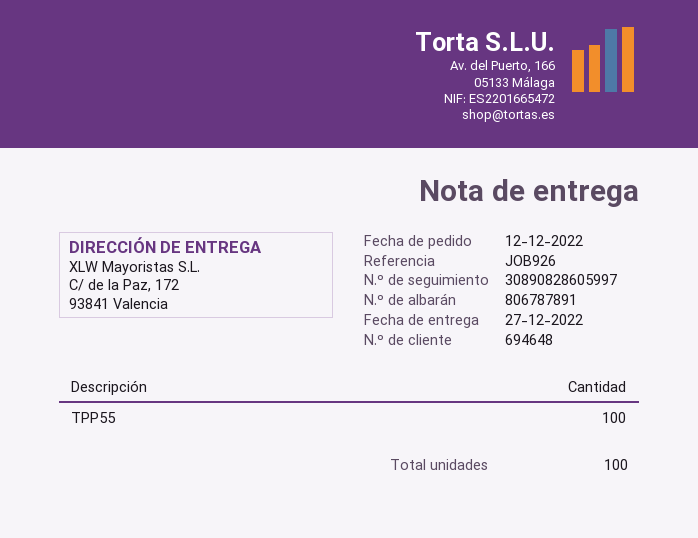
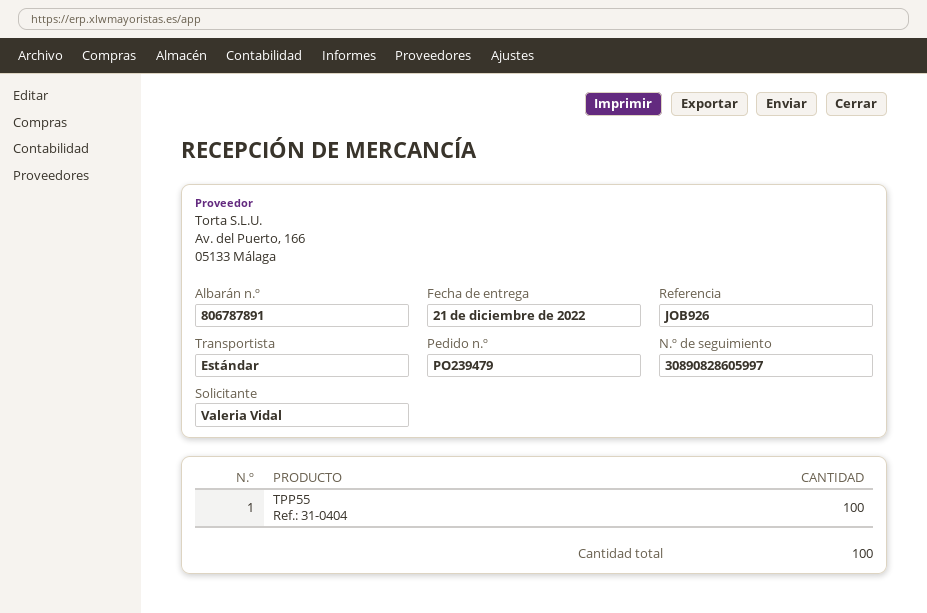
delivery date: 2022-12-27 -> 2022-12-21

